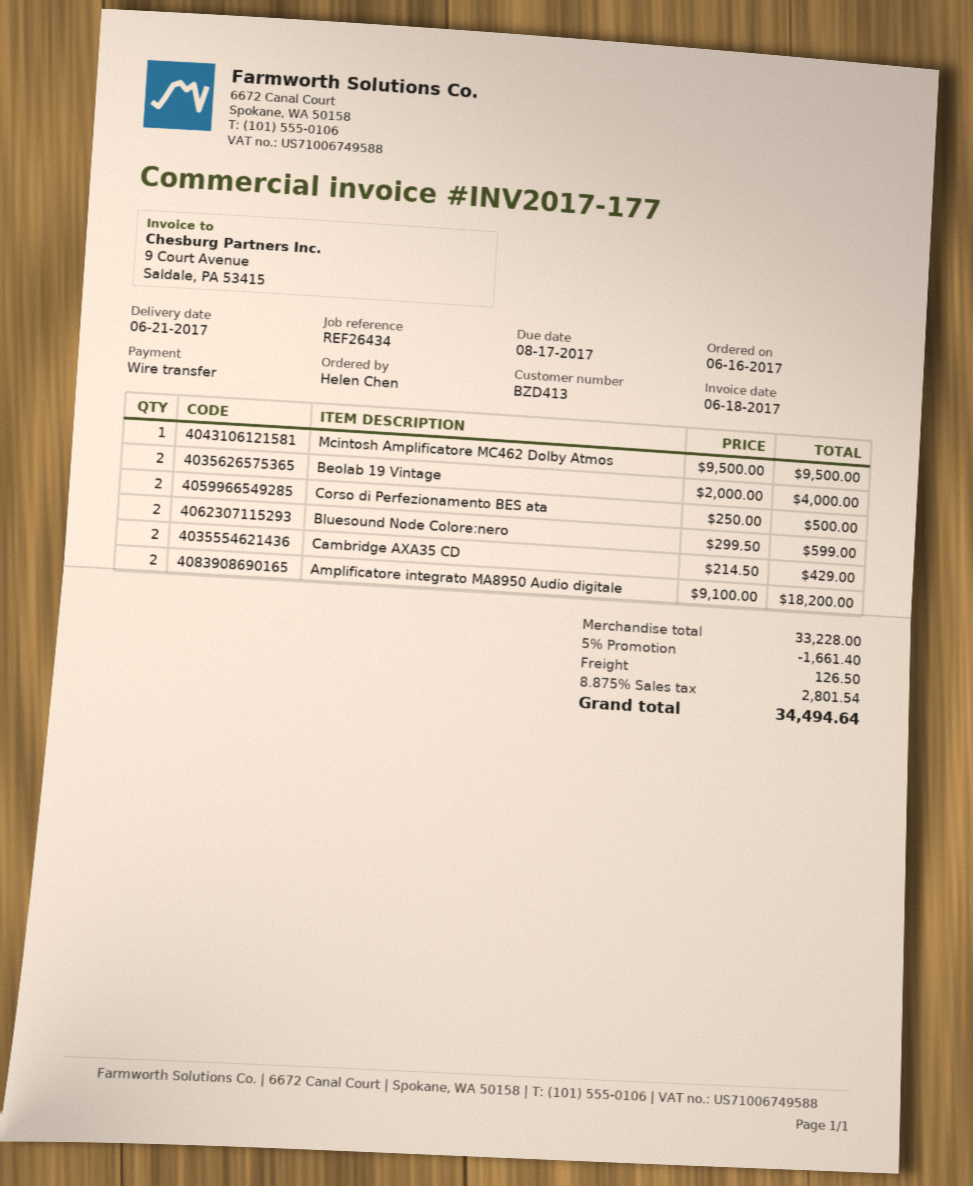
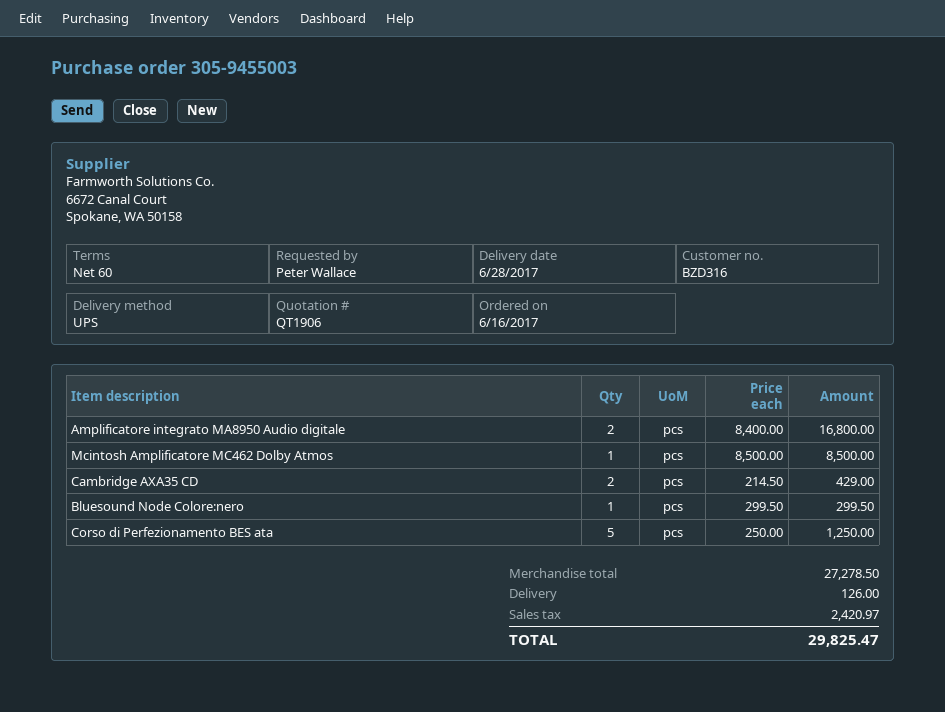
delivery date: 2017-06-21 -> 2017-06-28
customer number: BZD413 -> BZD316
ordered by: Helen Chen -> Peter Wallace
Mcintosh Amplificatore MC462 Dolby Atmos: 1 x 9500.00 = 9500.00 -> 1 x 8500.00 = 8500.00
Beolab 19 Vintage: 2 x 2000.00 = 4000.00 -> none
Corso di Perfezionamento BES ata: 2 x 250.00 = 500.00 -> 5 x 250.00 = 1250.00
Bluesound Node Colore:nero: 2 x 299.50 = 599.00 -> 1 x 299.50 = 299.50
Amplificatore integrato MA8950 Audio digitale: 2 x 9100.00 = 18200.00 -> 2 x 8400.00 = 16800.00
subtotal: 33228.00 -> 27278.50
discount: 5% = 1661.40 -> none
shipping: 126.50 -> 126.00
tax: 2801.54 -> 2420.97
total: 34494.64 -> 29825.47

